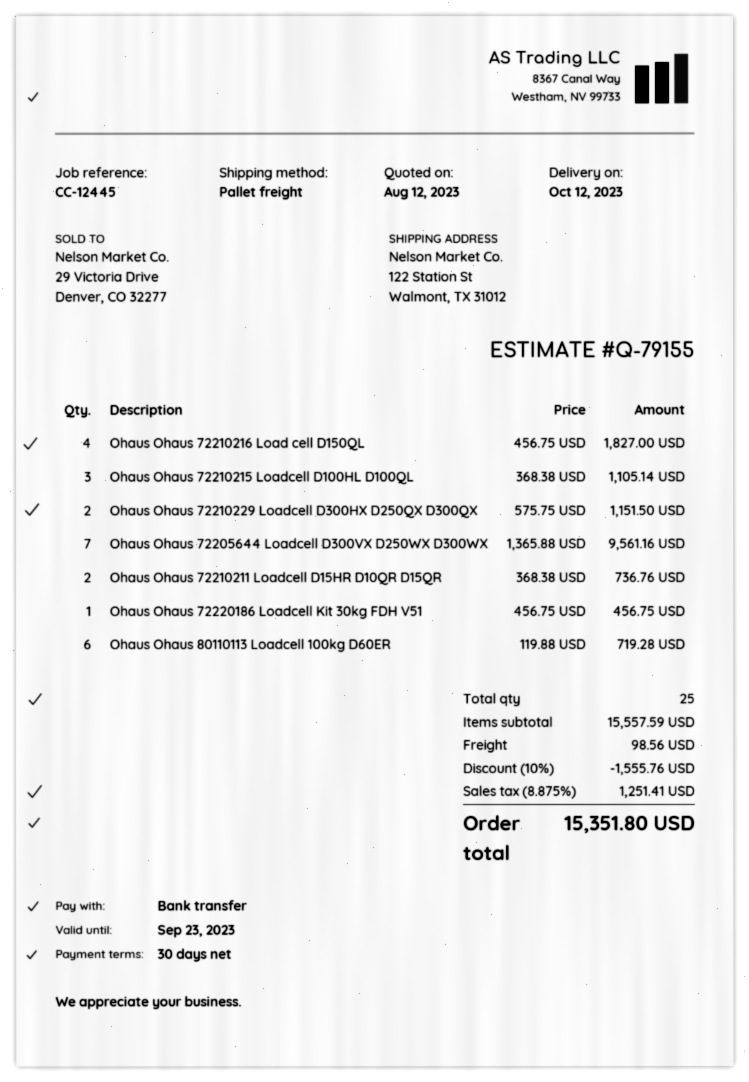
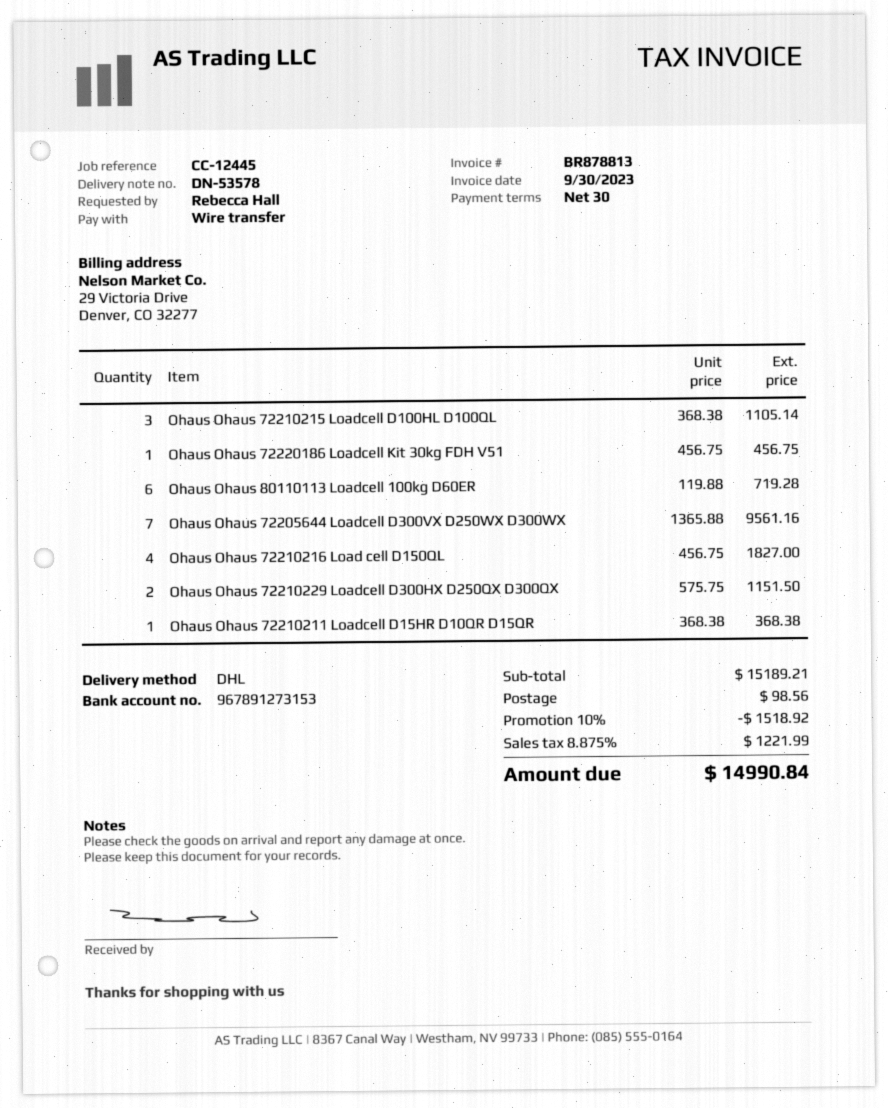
shipping method: pallet freight -> DHL
Ohaus Ohaus 72210211 Loadcell D15HR D10QR D15QR: 2 x 368.38 = 736.76 -> 1 x 368.38 = 368.38
subtotal: 15557.59 -> 15189.21
discount: 10% = 1555.76 -> 10% = 1518.92
tax: 8.875% = 1251.41 -> 8.875% = 1221.99
total: 15351.80 -> 14990.84

